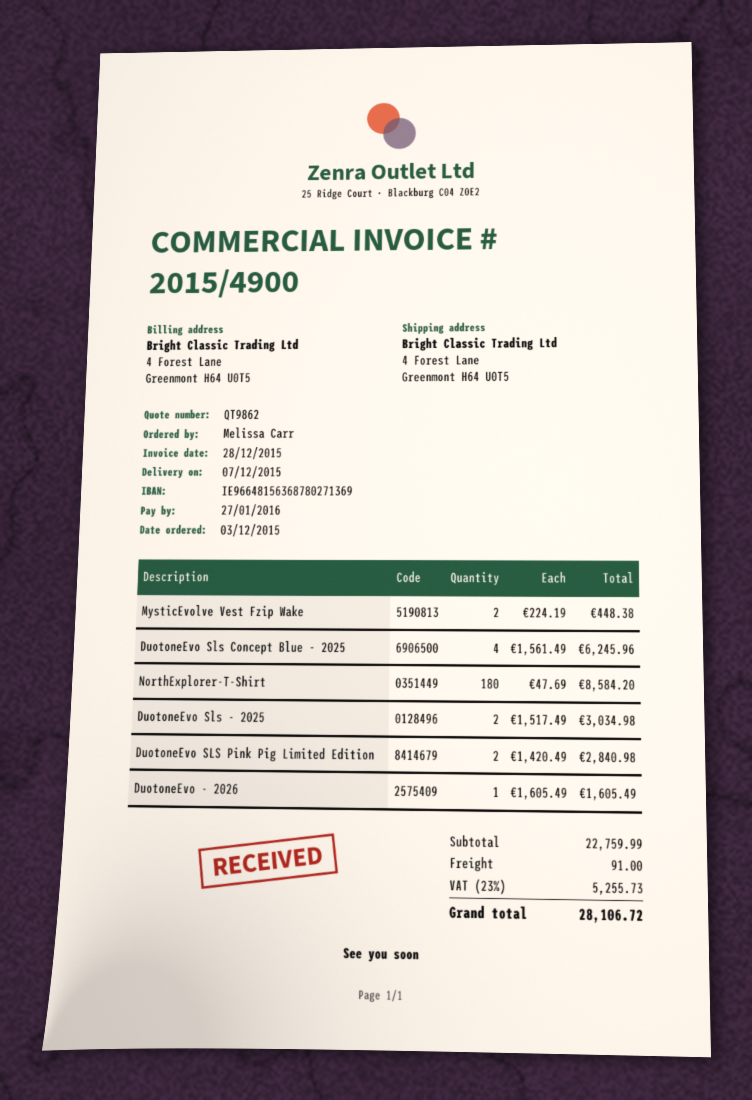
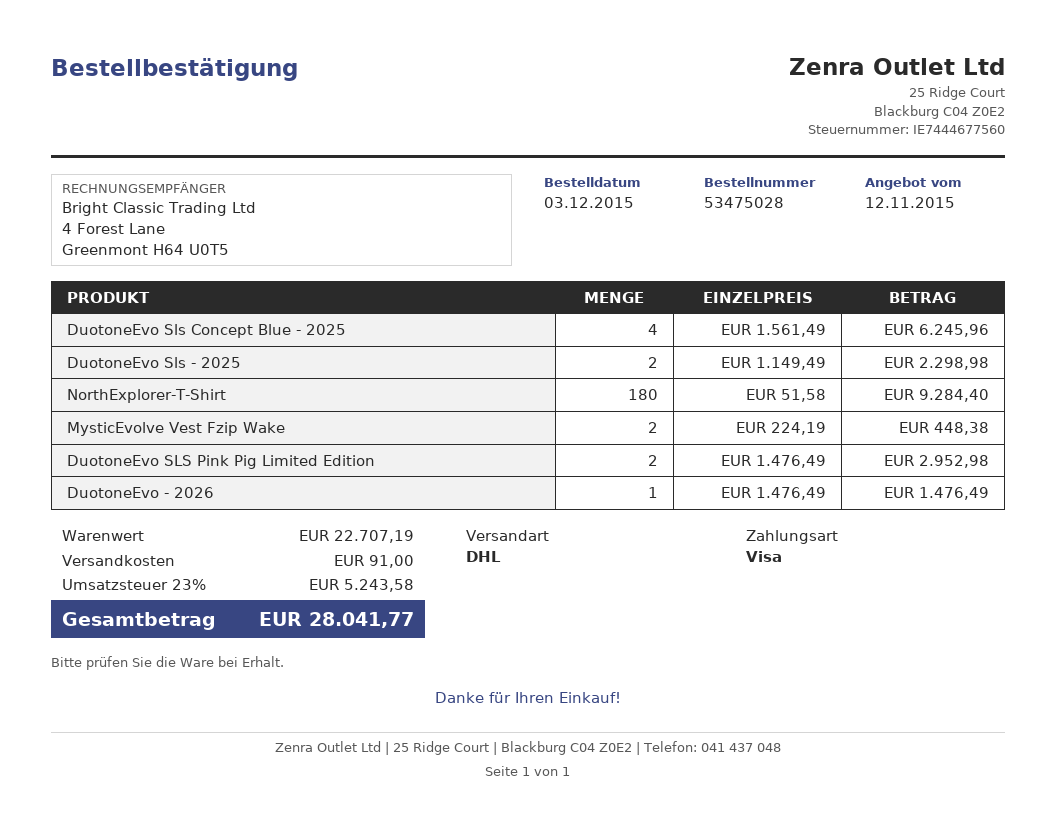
NorthExplorer-T-Shirt: 180 x 47.69 = 8584.20 -> 180 x 51.58 = 9284.40
DuotoneEvo Sls - 2025: 2 x 1517.49 = 3034.98 -> 2 x 1149.49 = 2298.98
DuotoneEvo SLS Pink Pig Limited Edition: 2 x 1420.49 = 2840.98 -> 2 x 1476.49 = 2952.98
DuotoneEvo - 2026: 1 x 1605.49 = 1605.49 -> 1 x 1476.49 = 1476.49
subtotal: 22759.99 -> 22707.19
tax: 23% = 5255.73 -> 23% = 5243.58
total: 28106.72 -> 28041.77

